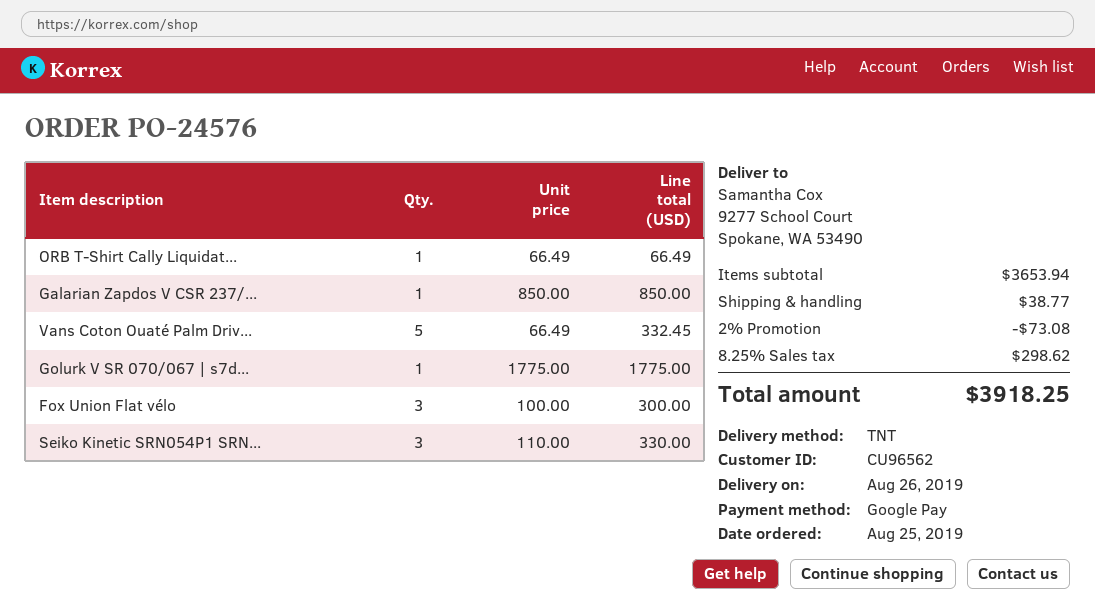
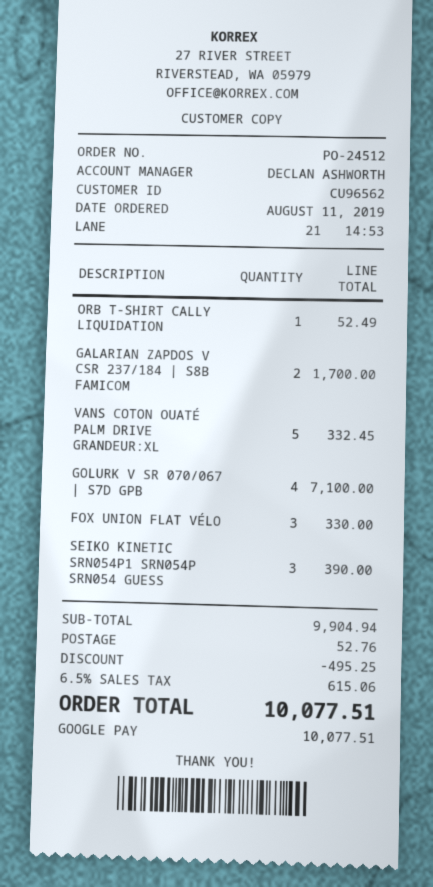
order number: PO-24576 -> PO-24512
order date: 2019-08-25 -> 2019-08-11
ORB T-Shirt Cally Liquidat...: 1 for 66.49 -> 1 for 52.49
Galarian Zapdos V CSR 237/...: 1 for 850.00 -> 2 for 1700.00
Golurk V SR 070/067 | s7d...: 1 for 1775.00 -> 4 for 7100.00
Fox Union Flat vélo: 3 for 300.00 -> 3 for 330.00
Seiko Kinetic SRN054P1 SRN...: 3 for 330.00 -> 3 for 390.00
subtotal: 3653.94 -> 9904.94
discount: 73.08 -> 495.25
shipping: 38.77 -> 52.76
tax: 8.25% = 298.62 -> 6.5% = 615.06
total: 3918.25 -> 10077.51

